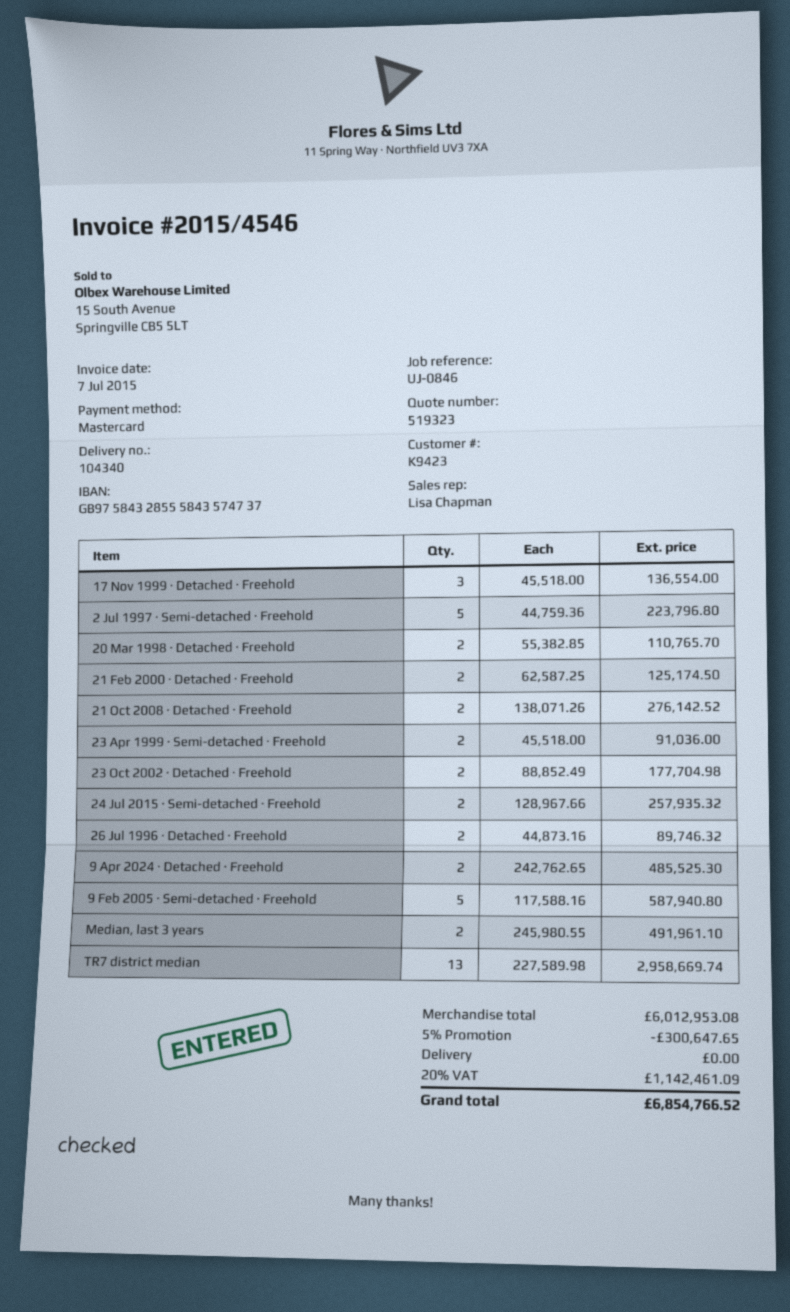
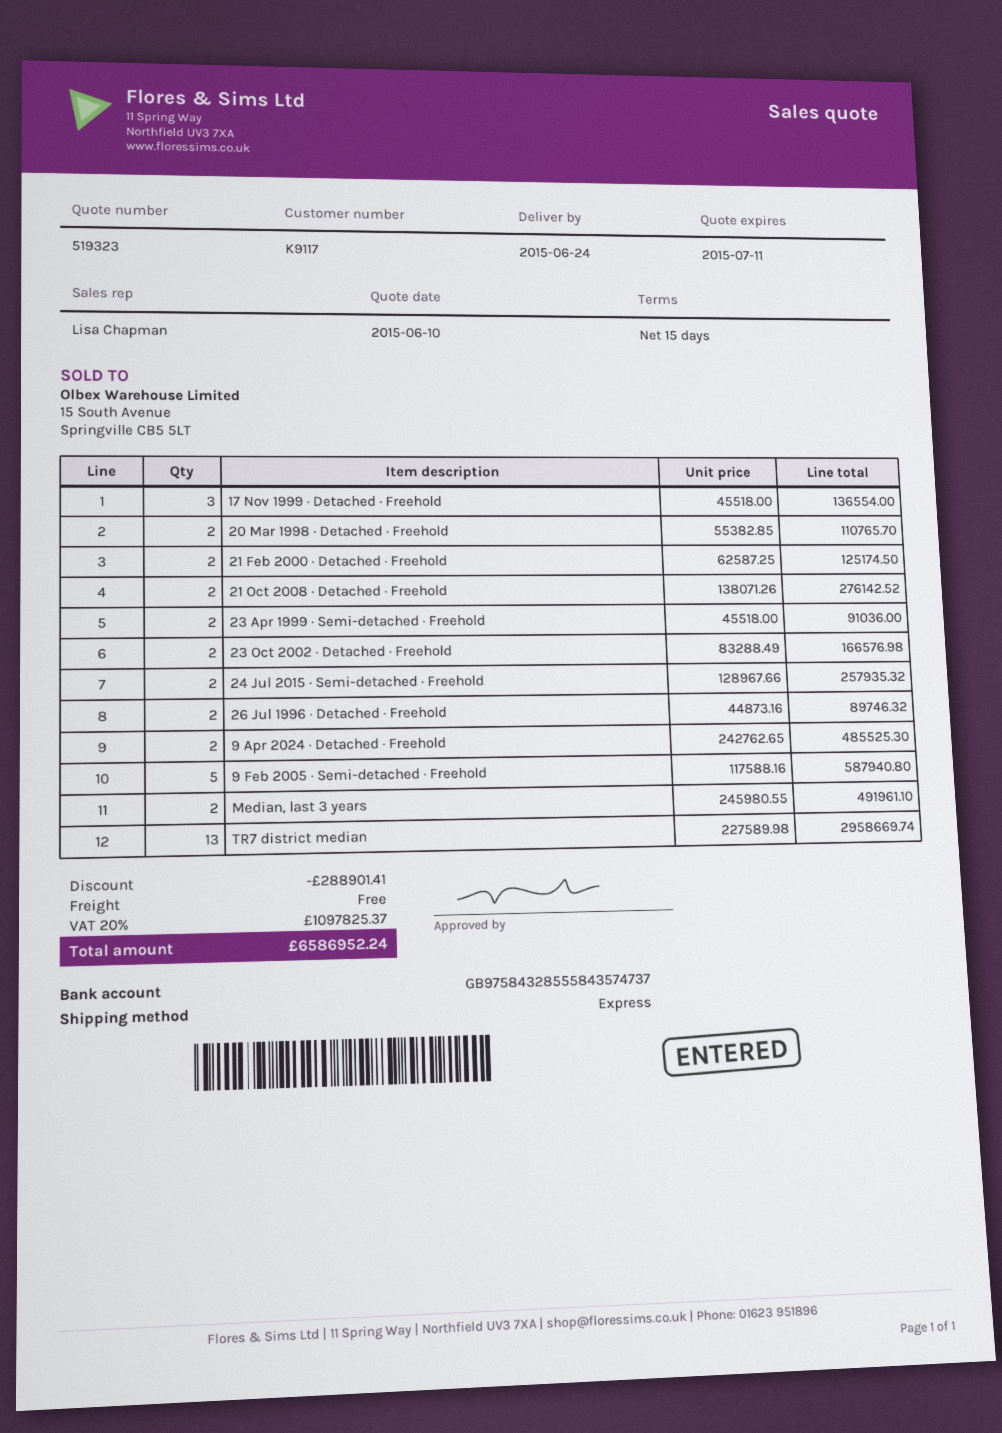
customer number: K9423 -> K9117
2 Jul 1997 · Semi-detached · Freehold: 5 x 44759.36 = 223796.80 -> none
23 Oct 2002 · Detached · Freehold: 2 x 88852.49 = 177704.98 -> 2 x 83288.49 = 166576.98
discount: 300647.65 -> 288901.41
tax: 20% = 1142461.09 -> 20% = 1097825.37
total: 6854766.52 -> 6586952.24

